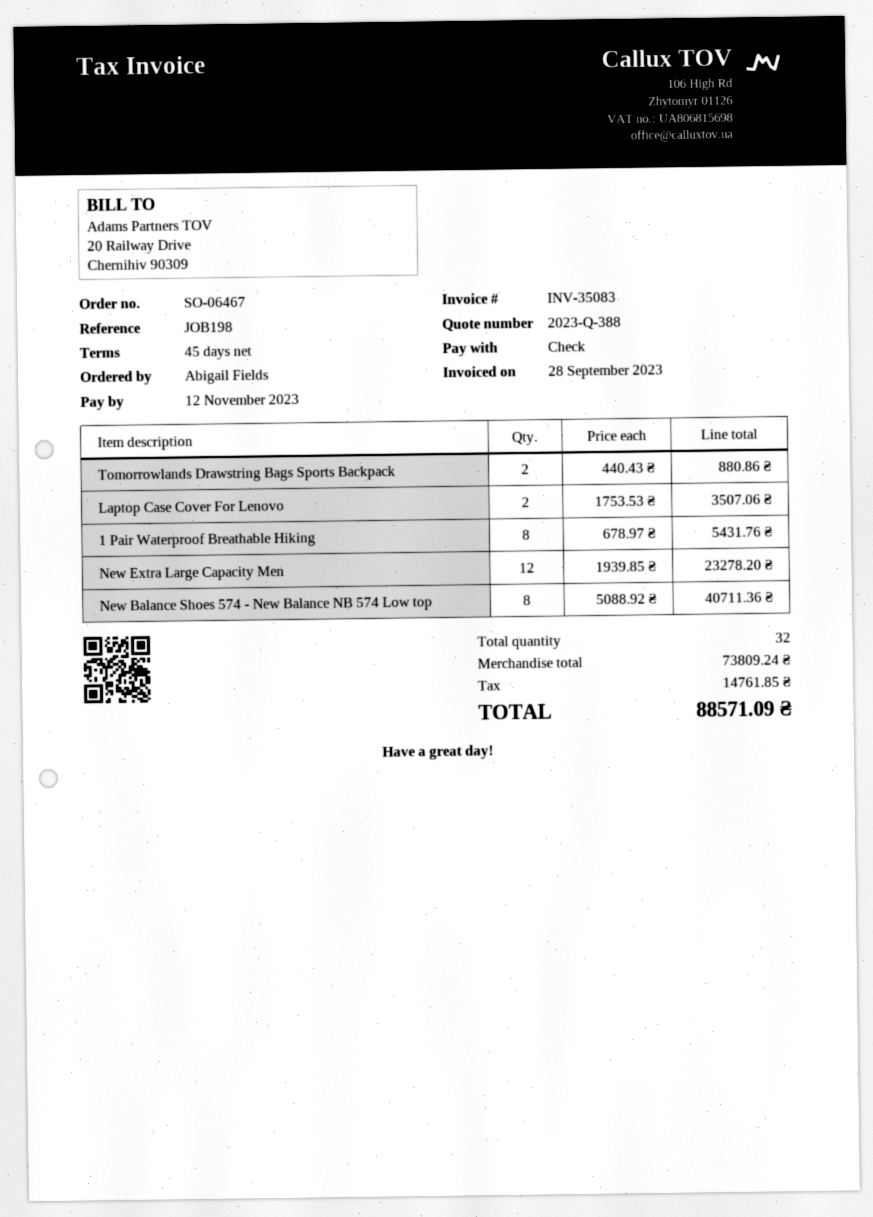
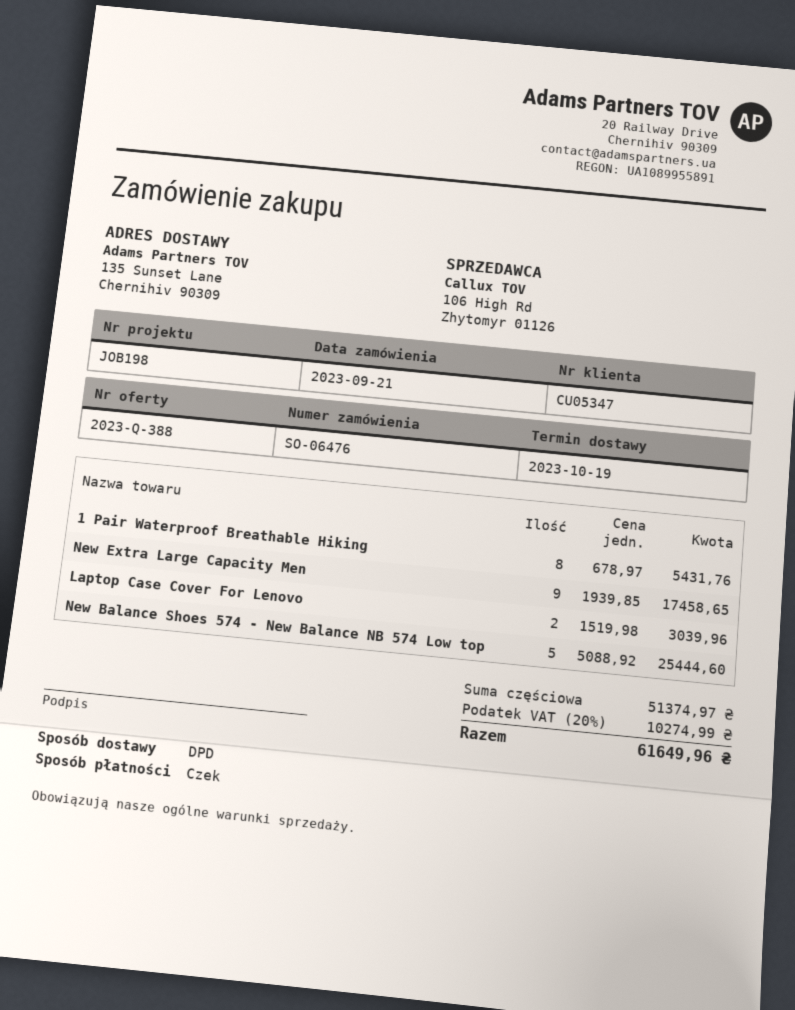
order number: SO-06467 -> SO-06476
Tomorrowlands Drawstring Bags Sports Backpack: 2 x 440.43 = 880.86 -> none
Laptop Case Cover For Lenovo: 2 x 1753.53 = 3507.06 -> 2 x 1519.98 = 3039.96
New Extra Large Capacity Men: 12 x 1939.85 = 23278.20 -> 9 x 1939.85 = 17458.65
New Balance Shoes 574 - New Balance NB 574 Low top: 8 x 5088.92 = 40711.36 -> 5 x 5088.92 = 25444.60
subtotal: 73809.24 -> 51374.97
tax: 14761.85 -> 10274.99
total: 88571.09 -> 61649.96

